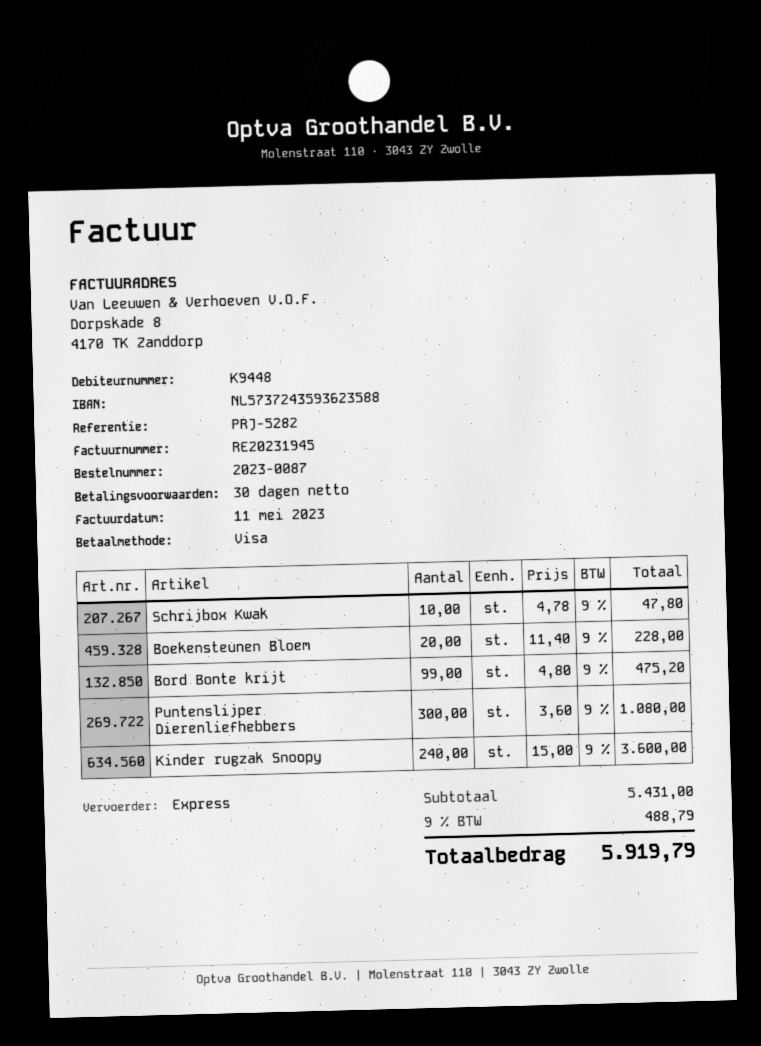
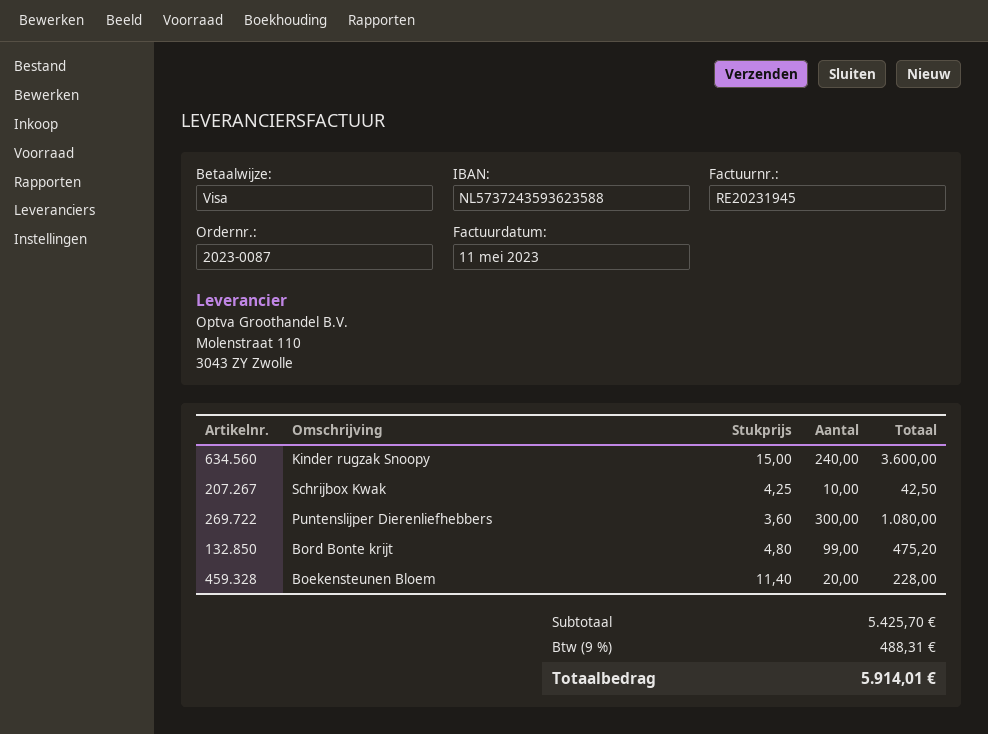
Schrijbox Kwak: 10 x 4.78 = 47.80 -> 10 x 4.25 = 42.50
subtotal: 5431.00 -> 5425.70
tax: 9% = 488.79 -> 9% = 488.31
total: 5919.79 -> 5914.01

